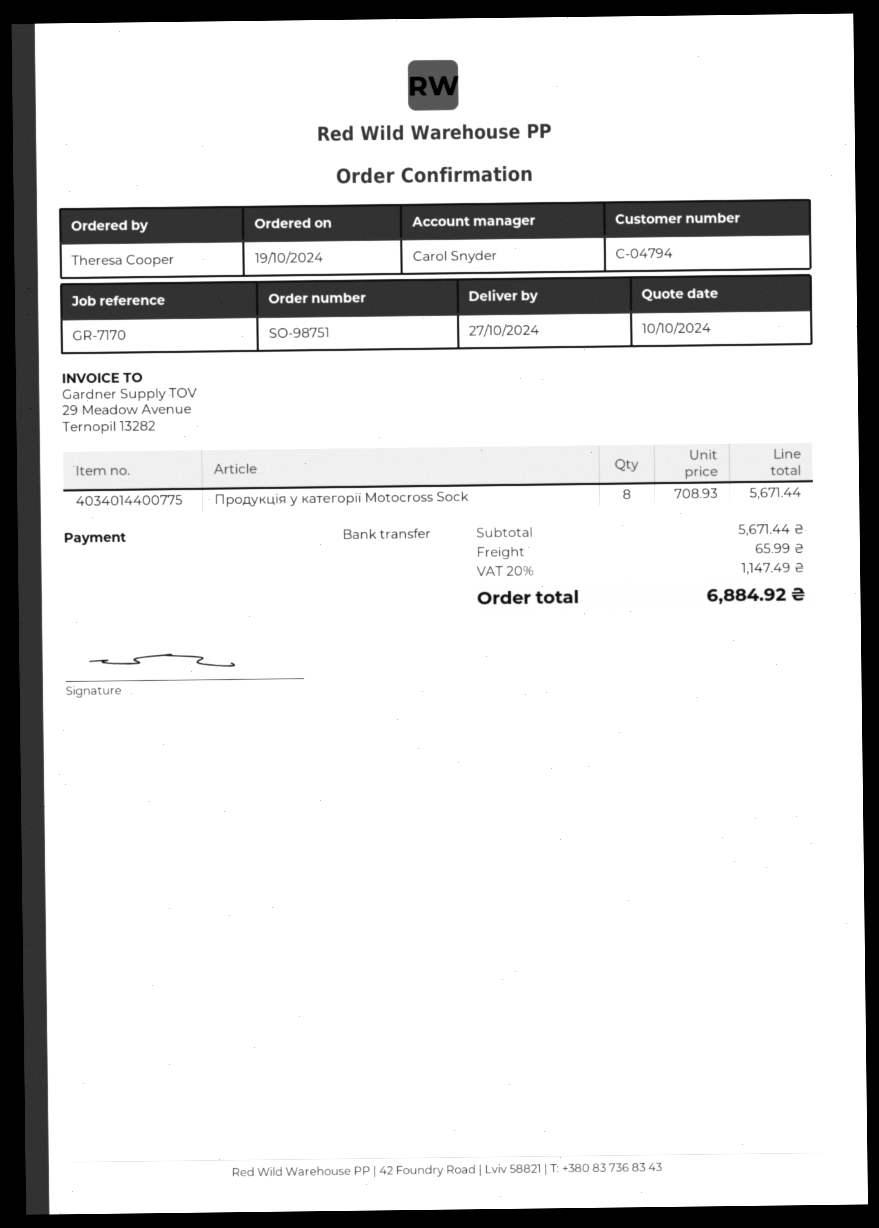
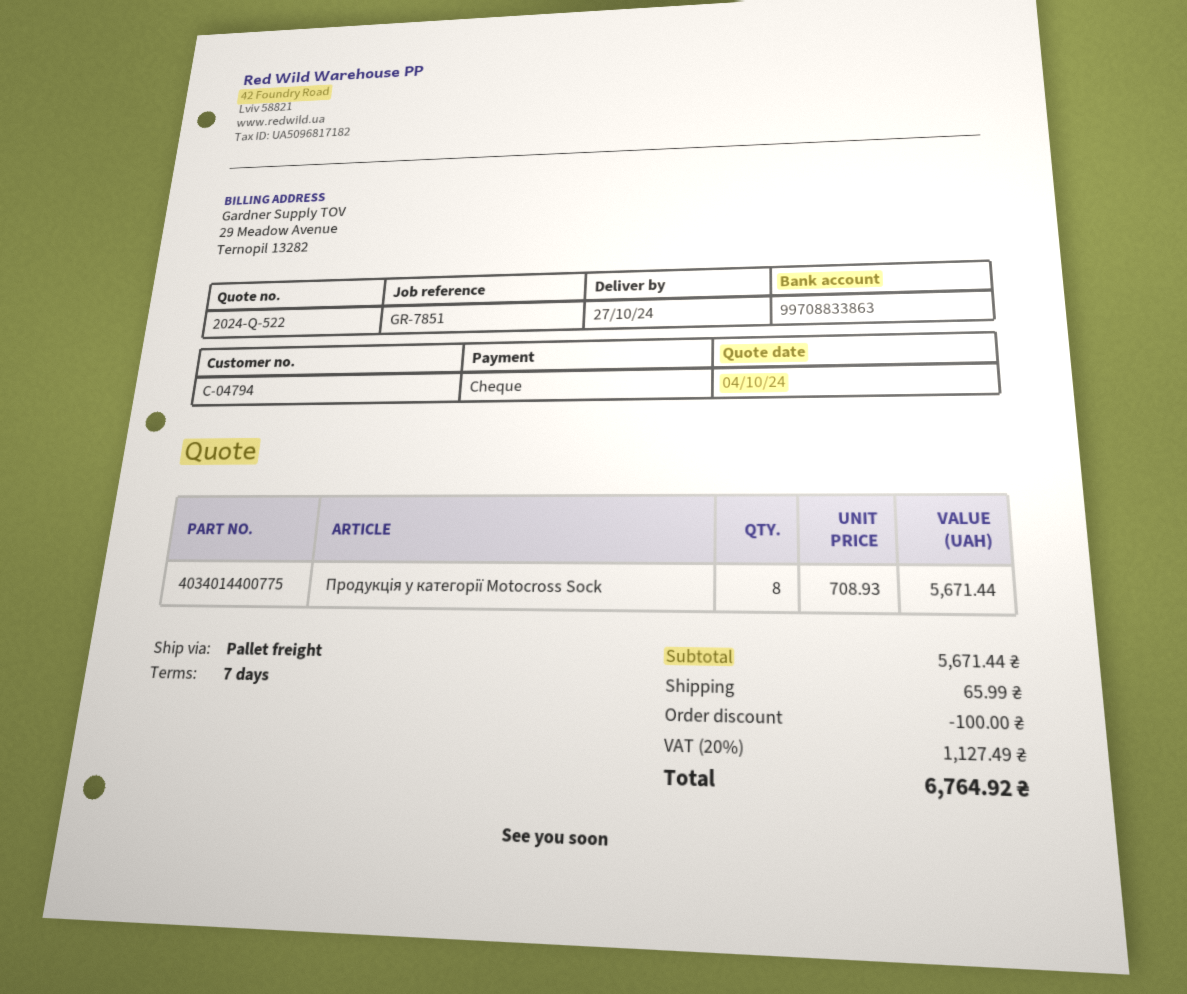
quote date: 2024-10-10 -> 2024-10-04
reference: GR-7170 -> GR-7851
payment method: bank transfer -> cheque
discount: none -> 100.00
tax: 20% = 1147.49 -> 20% = 1127.49
total: 6884.92 -> 6764.92

